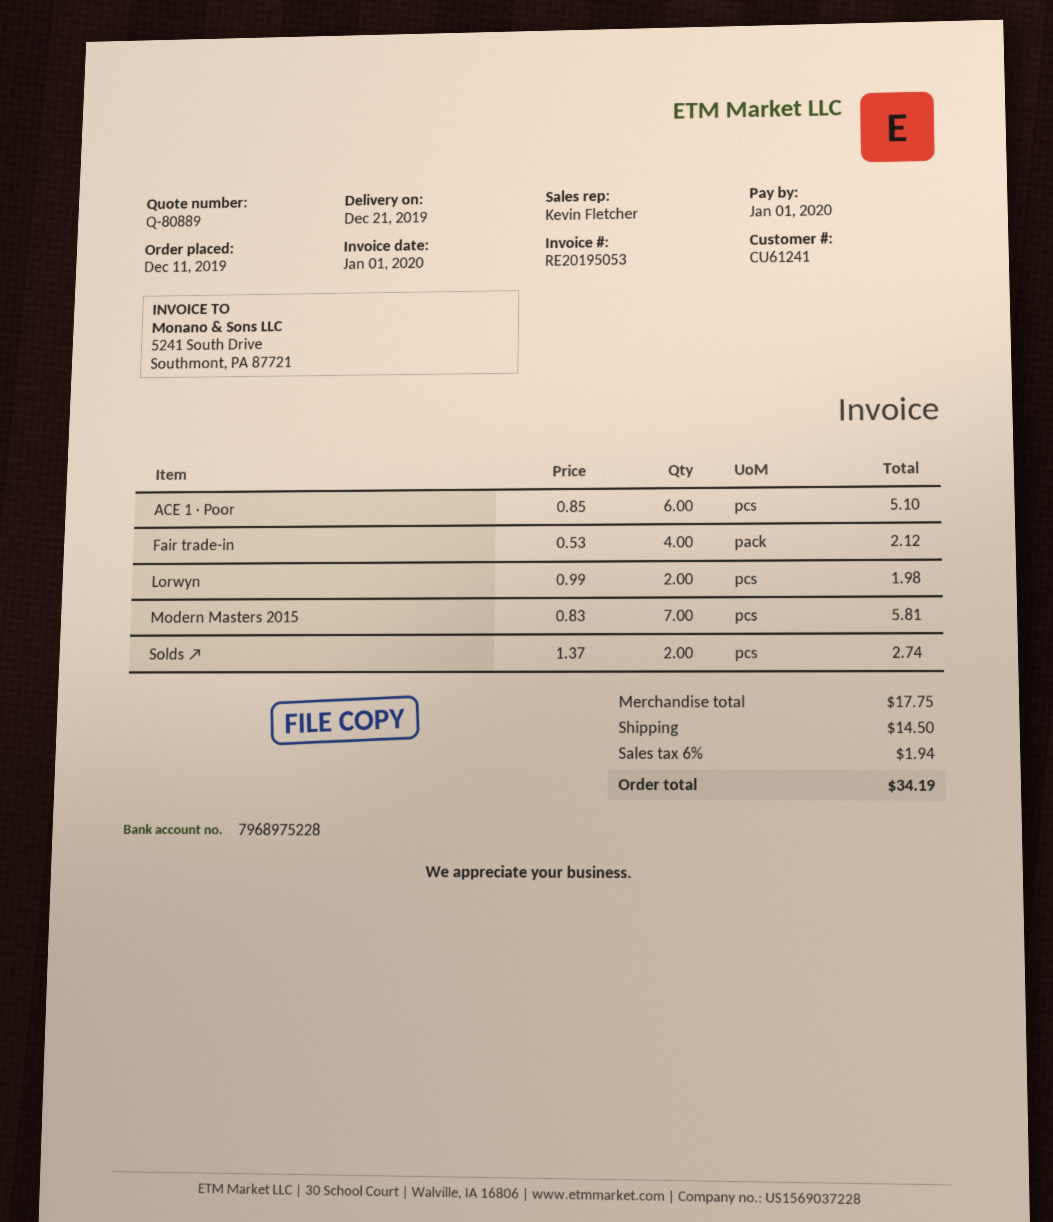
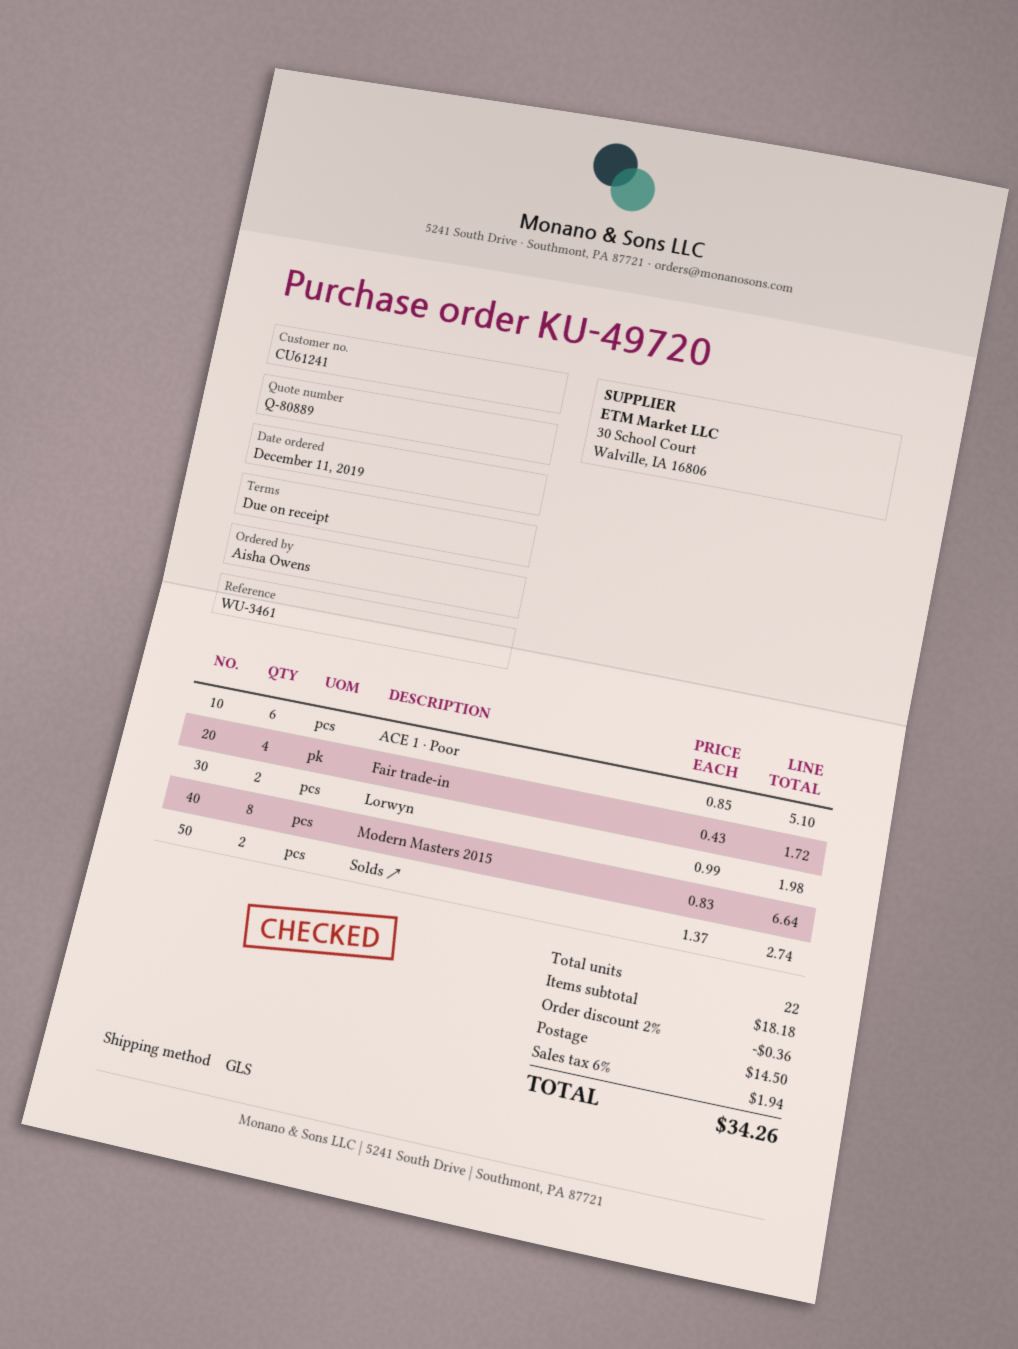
Fair trade-in: 4 x 0.53 = 2.12 -> 4 x 0.43 = 1.72
Modern Masters 2015: 7 x 0.83 = 5.81 -> 8 x 0.83 = 6.64
subtotal: 17.75 -> 18.18
discount: none -> 2% = 0.36
total: 34.19 -> 34.26

